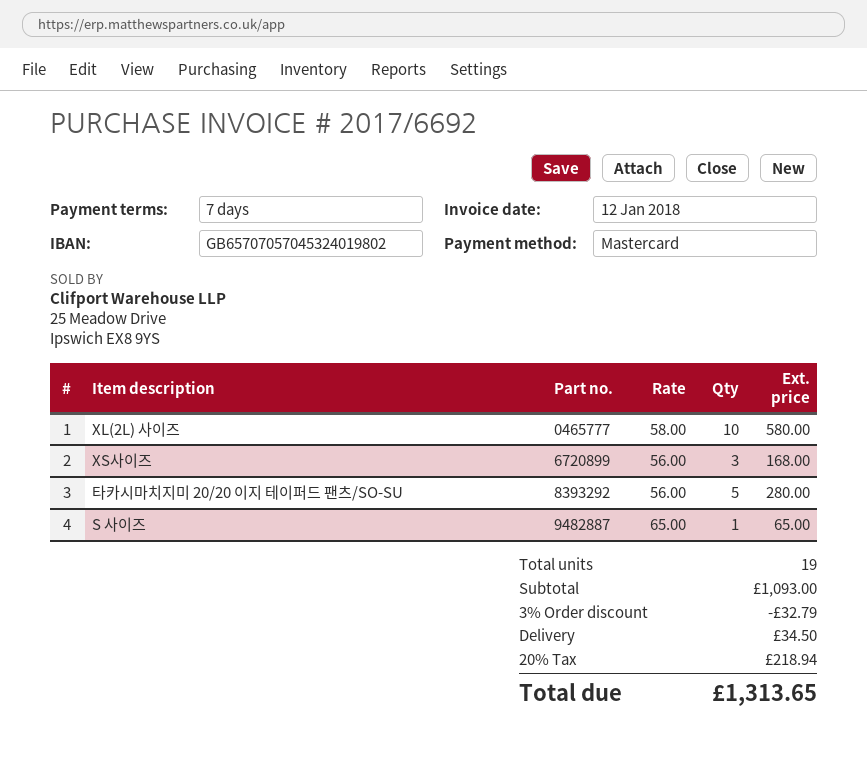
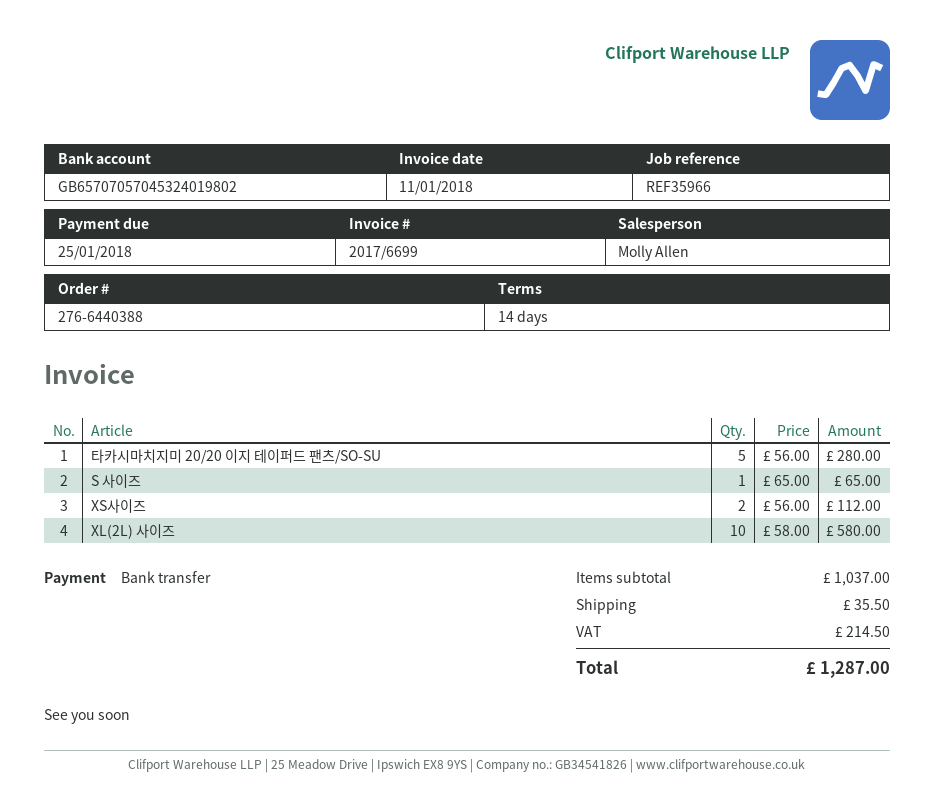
invoice number: 2017/6692 -> 2017/6699
invoice date: 2018-01-12 -> 2018-01-11
payment terms: 7 days -> 14 days
payment method: Mastercard -> bank transfer
XS사이즈: 3 x 56.00 = 168.00 -> 2 x 56.00 = 112.00
subtotal: 1093.00 -> 1037.00
discount: 3% = 32.79 -> none
shipping: 34.50 -> 35.50
tax: 218.94 -> 214.50
total: 1313.65 -> 1287.00

